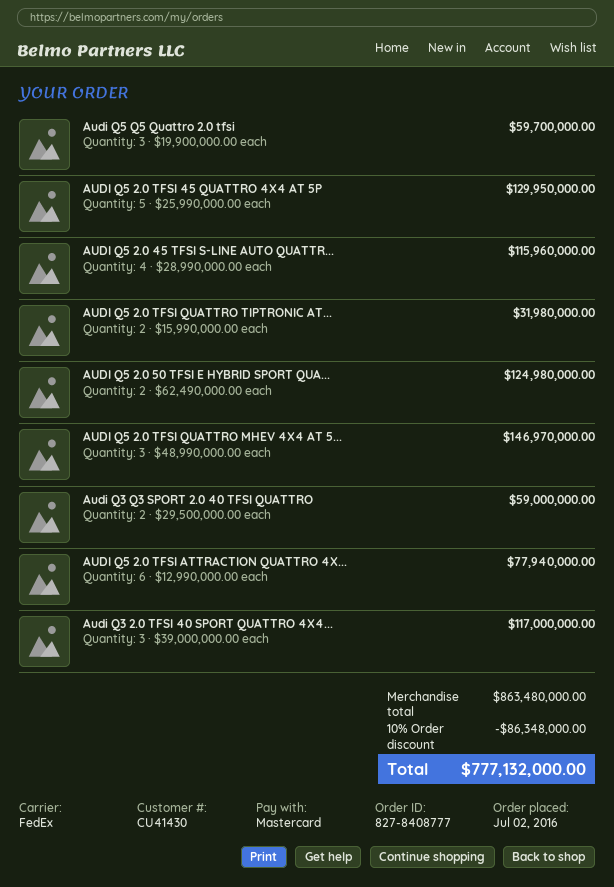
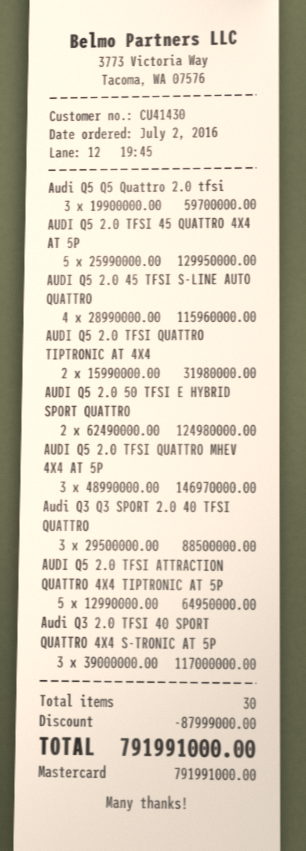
Audi Q3 Q3 SPORT 2.0 40 TFSI QUATTRO: 2 x 29500000.00 = 59000000.00 -> 3 x 29500000.00 = 88500000.00
AUDI Q5 2.0 TFSI ATTRACTION QUATTRO 4X...: 6 x 12990000.00 = 77940000.00 -> 5 x 12990000.00 = 64950000.00
discount: 86348000.00 -> 87999000.00
total: 777132000.00 -> 791991000.00

